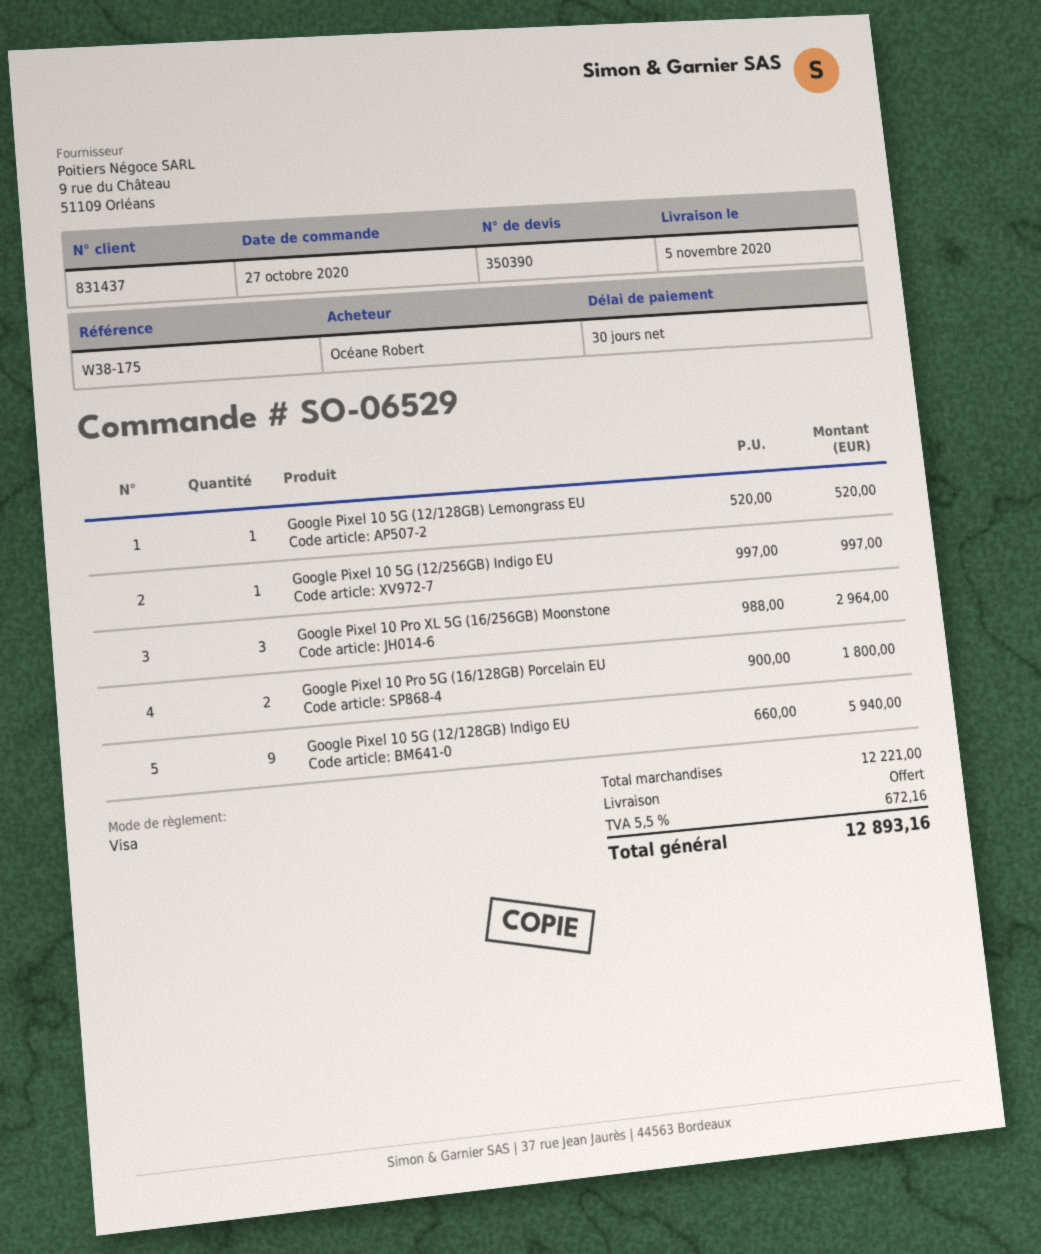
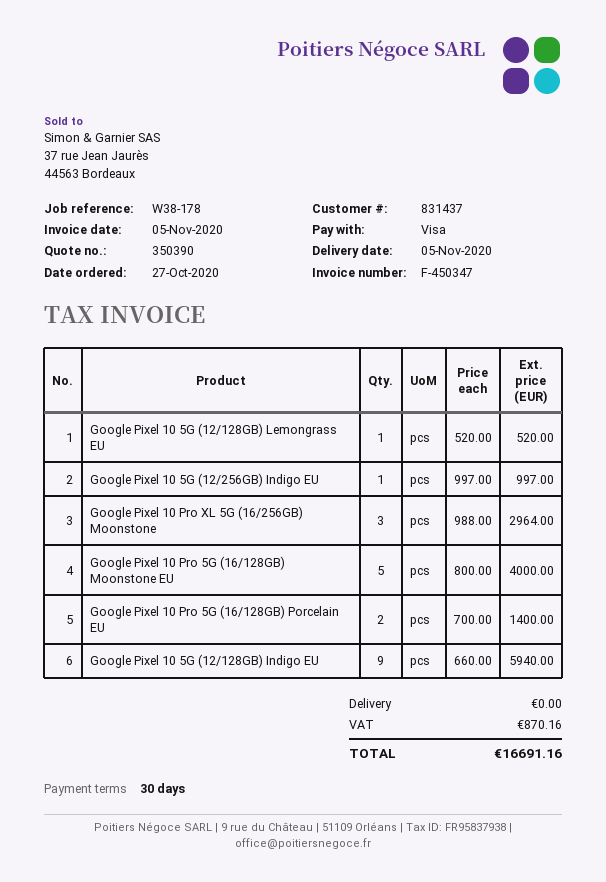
reference: W38-175 -> W38-178
Google Pixel 10 Pro 5G (16/128GB) Porcelain EU: 2 x 900.00 = 1800.00 -> 2 x 700.00 = 1400.00
Google Pixel 10 Pro 5G (16/128GB) Moonstone EU: none -> 5 x 800.00 = 4000.00
tax: 672.16 -> 870.16
total: 12893.16 -> 16691.16

